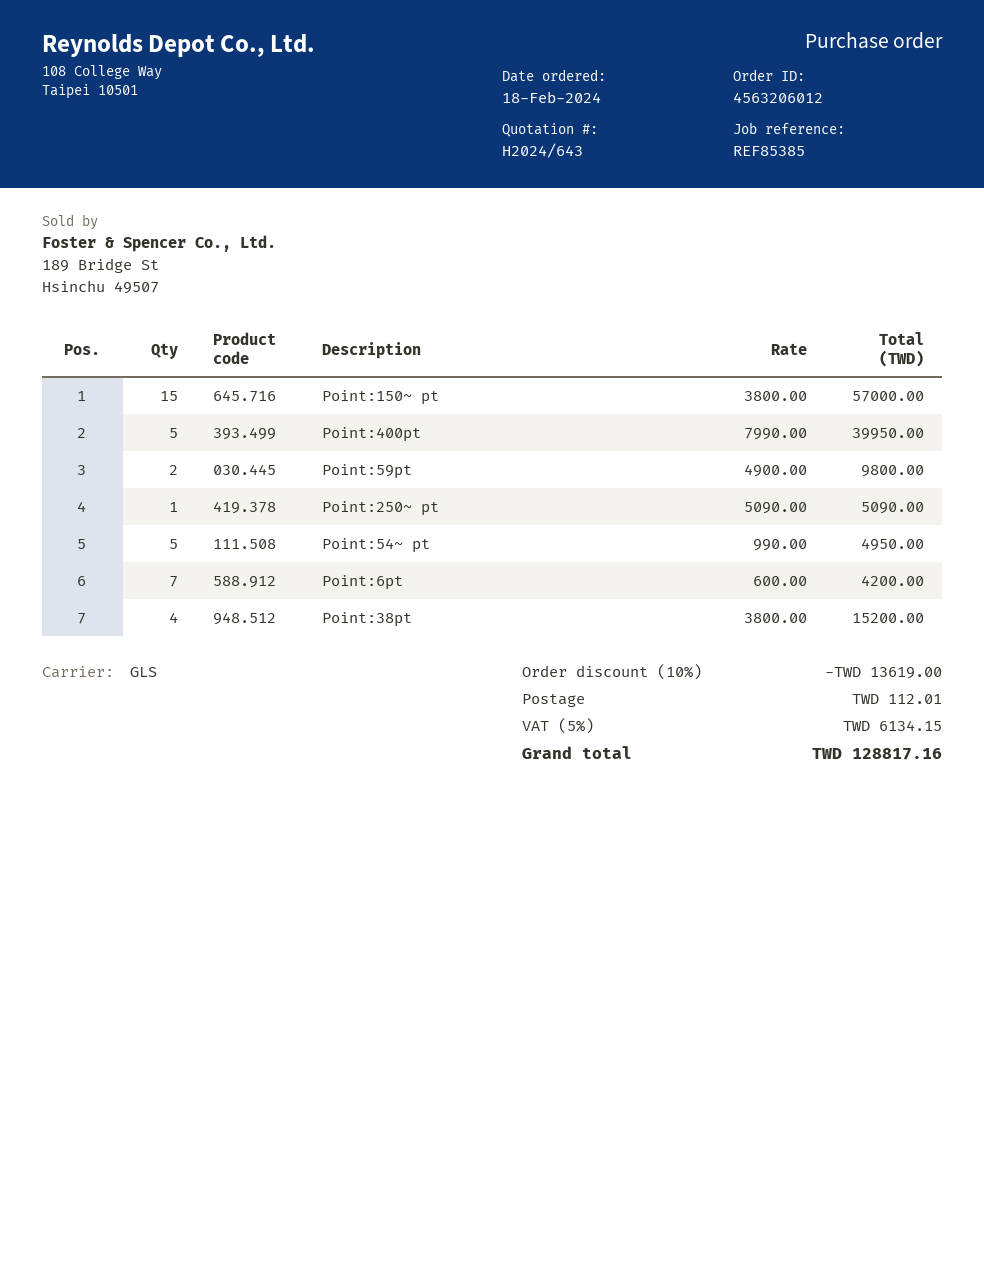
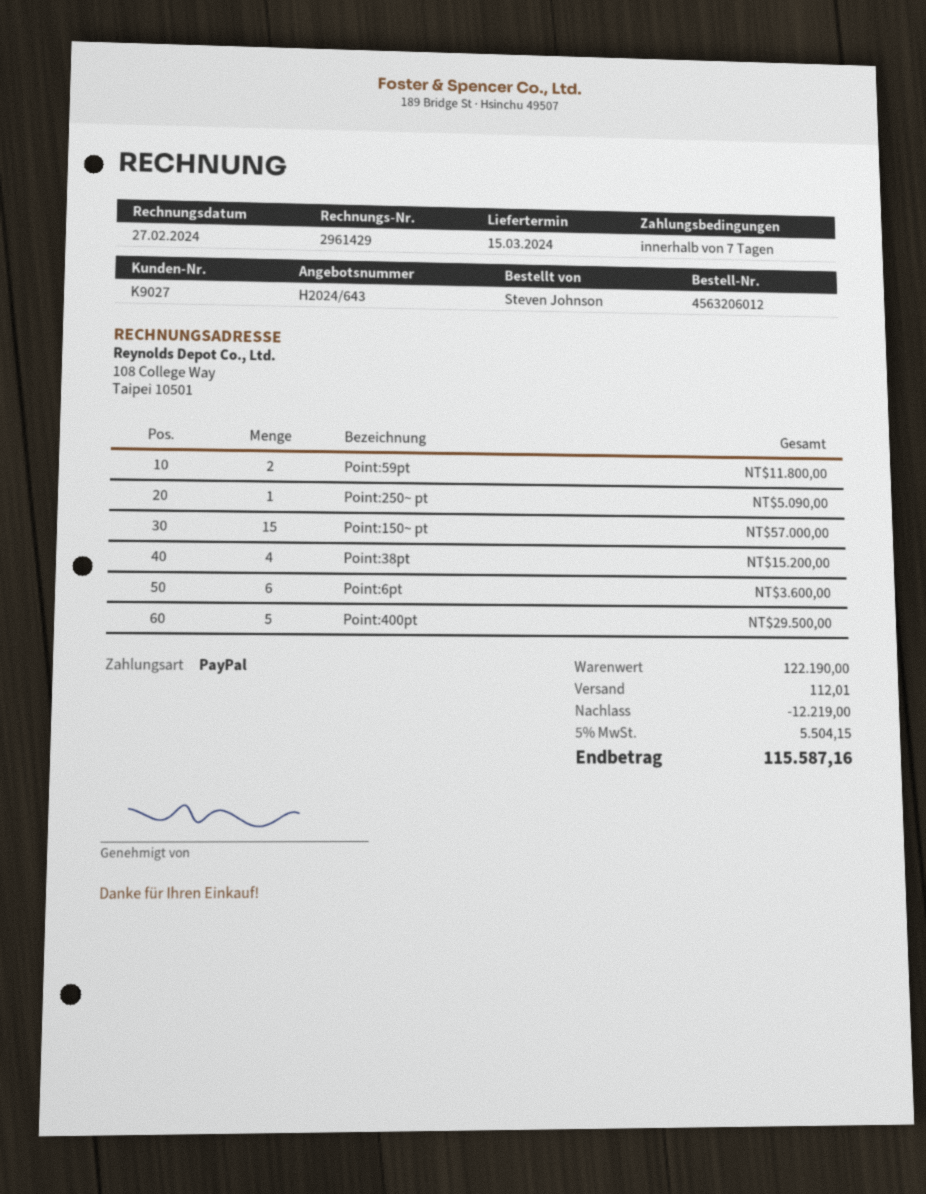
Point:400pt: 5 for 39950.00 -> 5 for 29500.00
Point:59pt: 2 for 9800.00 -> 2 for 11800.00
Point:54~ pt: 5 for 4950.00 -> none
Point:6pt: 7 for 4200.00 -> 6 for 3600.00
discount: 13619.00 -> 12219.00
tax: 5% = 6134.15 -> 5% = 5504.15
total: 128817.16 -> 115587.16

